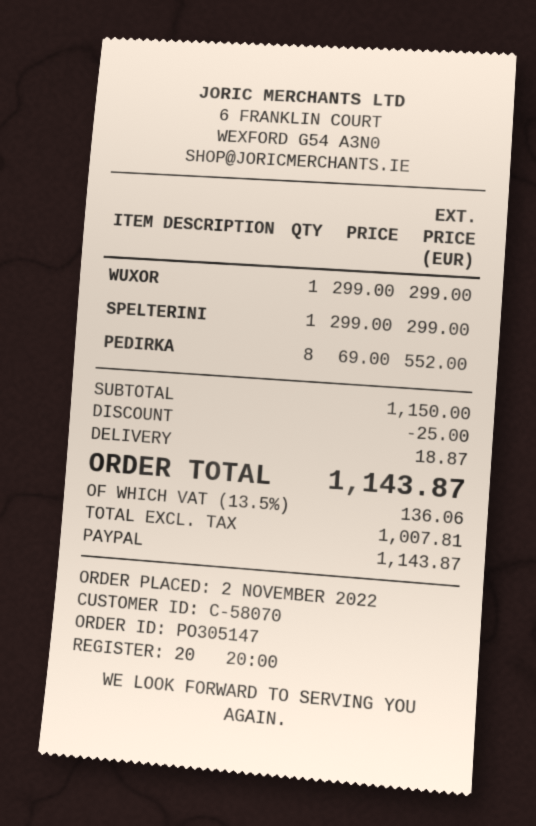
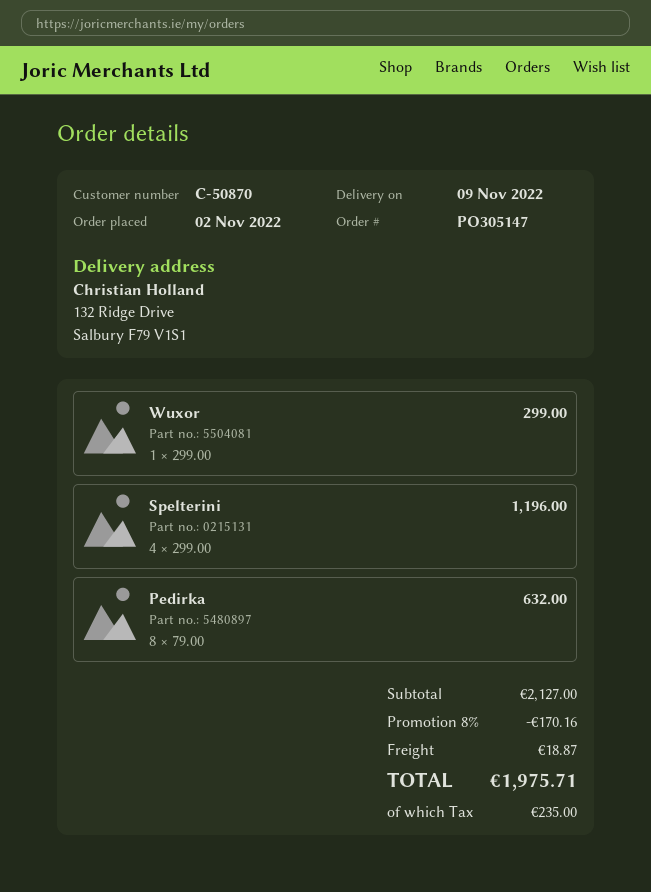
customer number: C-58070 -> C-50870
SPELTERINI: 1 x 299.00 = 299.00 -> 4 x 299.00 = 1196.00
PEDIRKA: 8 x 69.00 = 552.00 -> 8 x 79.00 = 632.00
subtotal: 1150.00 -> 2127.00
discount: 25.00 -> 170.16
tax: 136.06 -> 235.00
total: 1143.87 -> 1975.71

